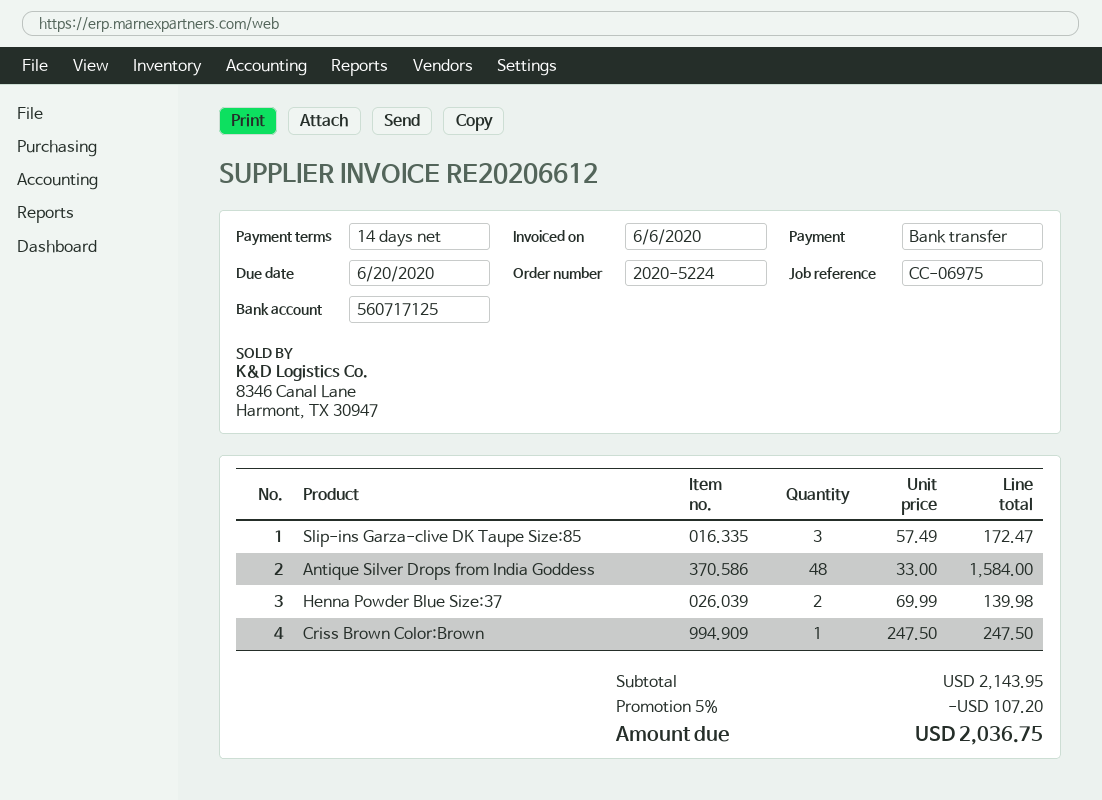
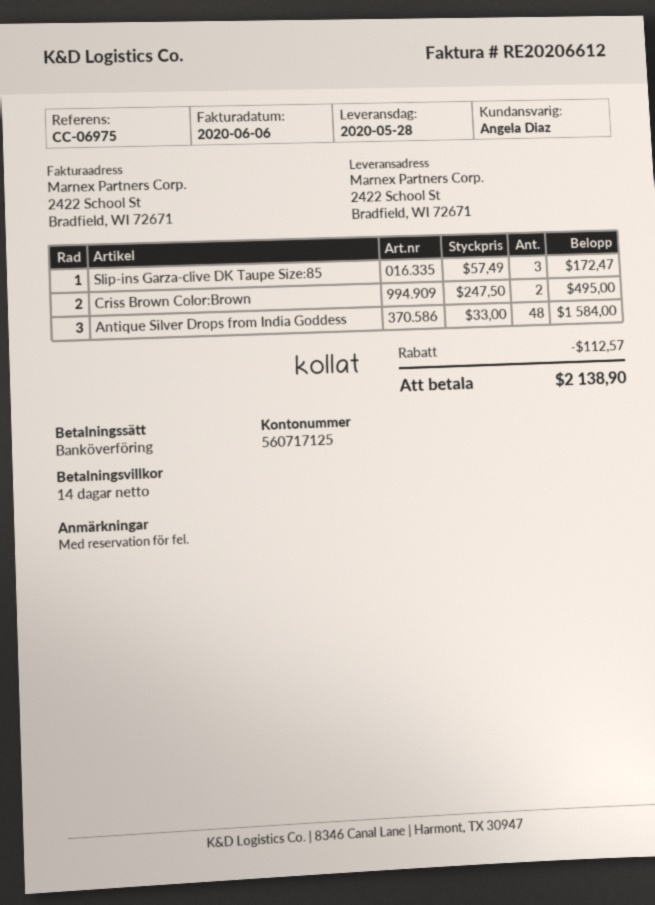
Henna Powder Blue Size:37: 2 x 69.99 = 139.98 -> none
Criss Brown Color:Brown: 1 x 247.50 = 247.50 -> 2 x 247.50 = 495.00
discount: 107.20 -> 112.57
total: 2036.75 -> 2138.90

